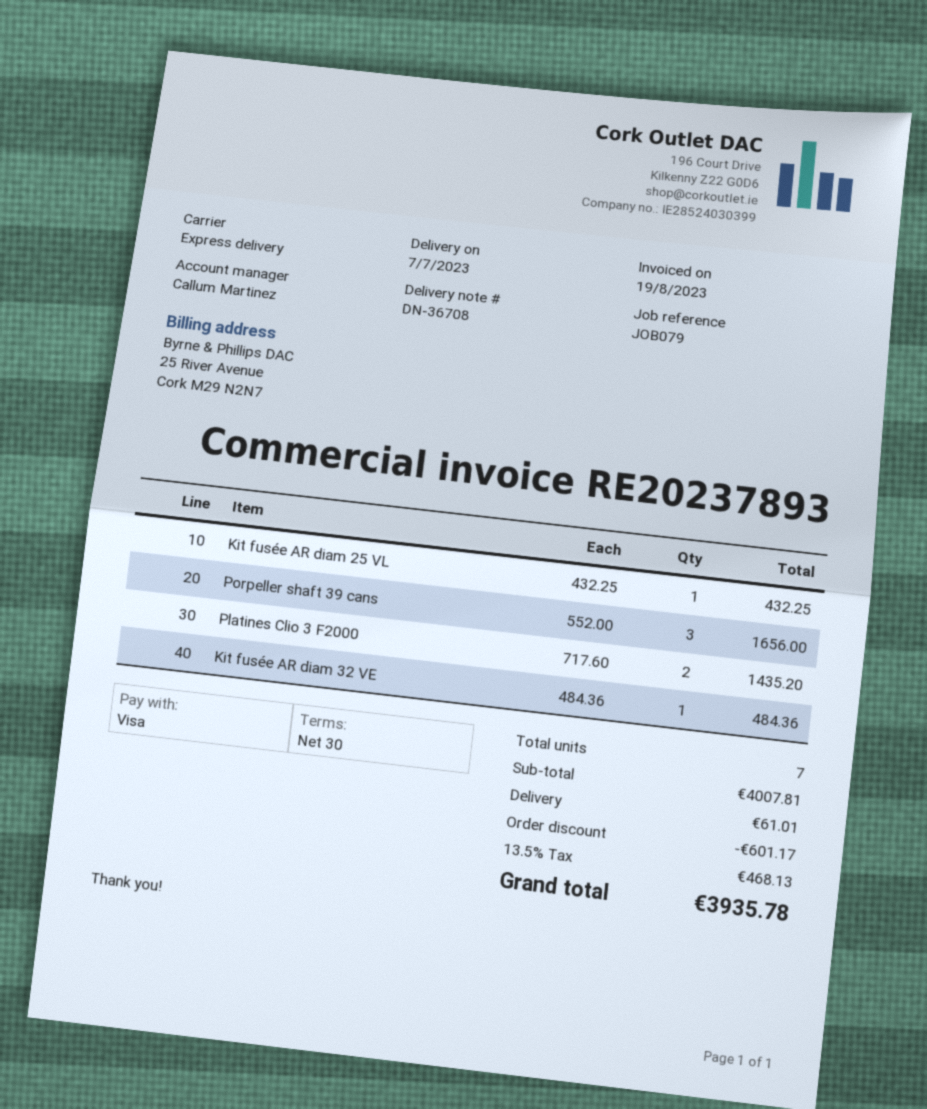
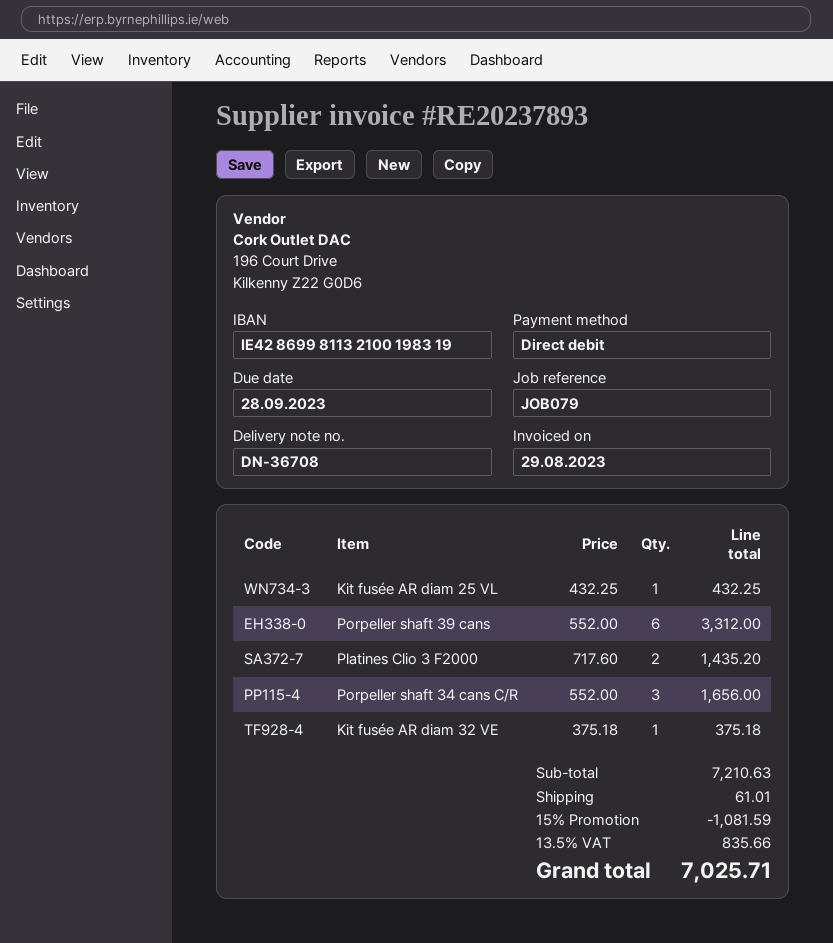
invoice date: 2023-08-19 -> 2023-08-29
payment method: Visa -> direct debit
Porpeller shaft 39 cans: 3 x 552.00 = 1656.00 -> 6 x 552.00 = 3312.00
Kit fusée AR diam 32 VE: 1 x 484.36 = 484.36 -> 1 x 375.18 = 375.18
Porpeller shaft 34 cans C/R: none -> 3 x 552.00 = 1656.00
subtotal: 4007.81 -> 7210.63
discount: 601.17 -> 1081.59
tax: 13.5% = 468.13 -> 13.5% = 835.66
total: 3935.78 -> 7025.71

